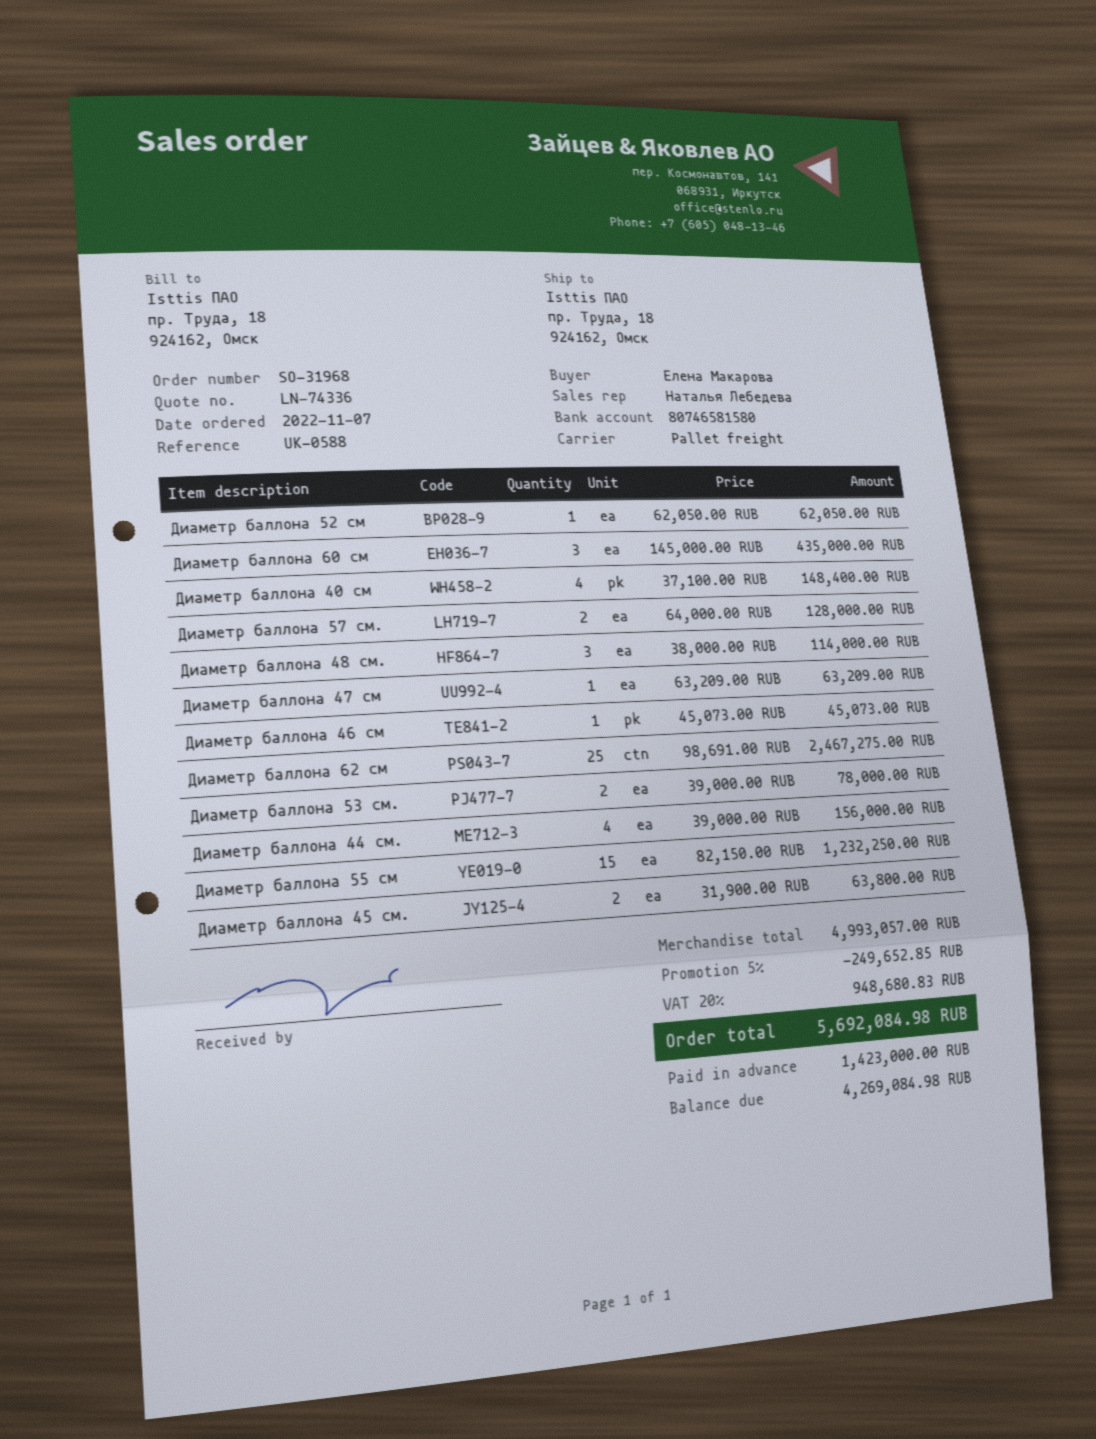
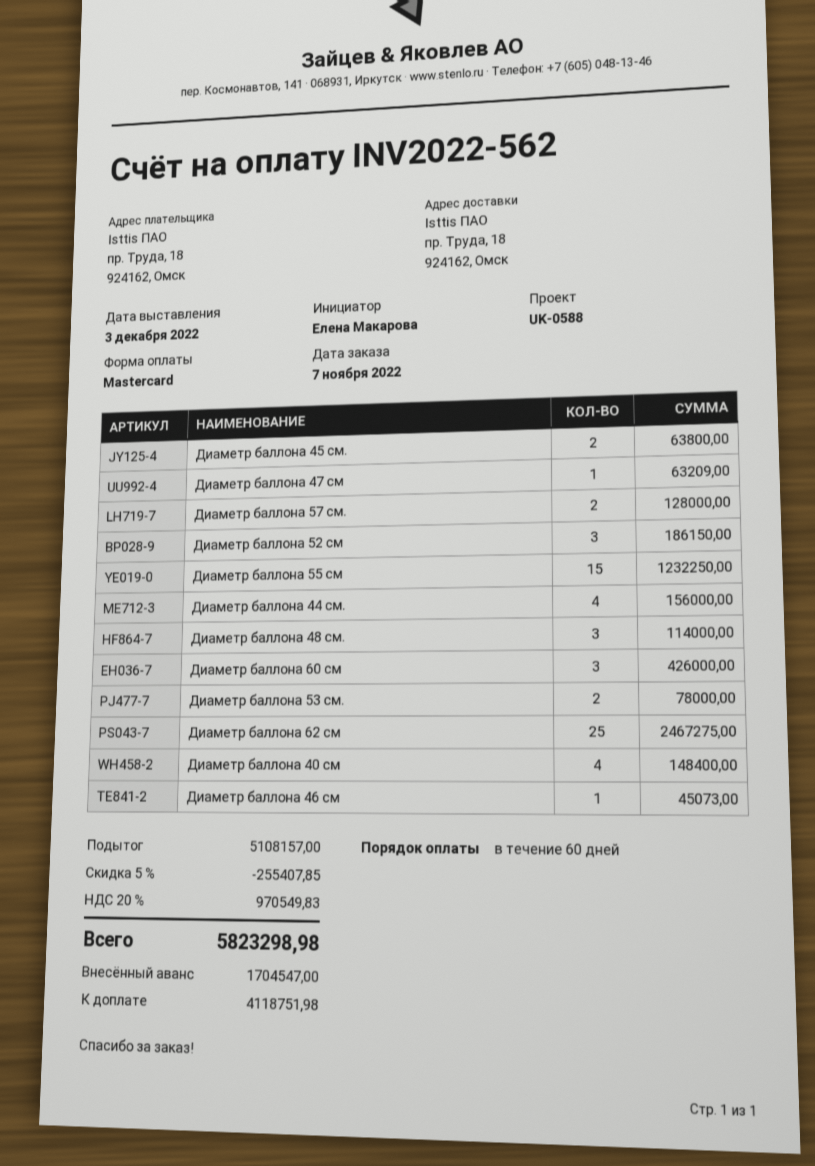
Диаметр баллона 52 см: 1 for 62050.00 -> 3 for 186150.00
Диаметр баллона 60 см: 3 for 435000.00 -> 3 for 426000.00
subtotal: 4993057.00 -> 5108157.00
discount: 5% = 249652.85 -> 5% = 255407.85
tax: 20% = 948680.83 -> 20% = 970549.83
total: 5692084.98 -> 5823298.98
deposit: 1423000.00 -> 1704547.00
balance: 4269084.98 -> 4118751.98

